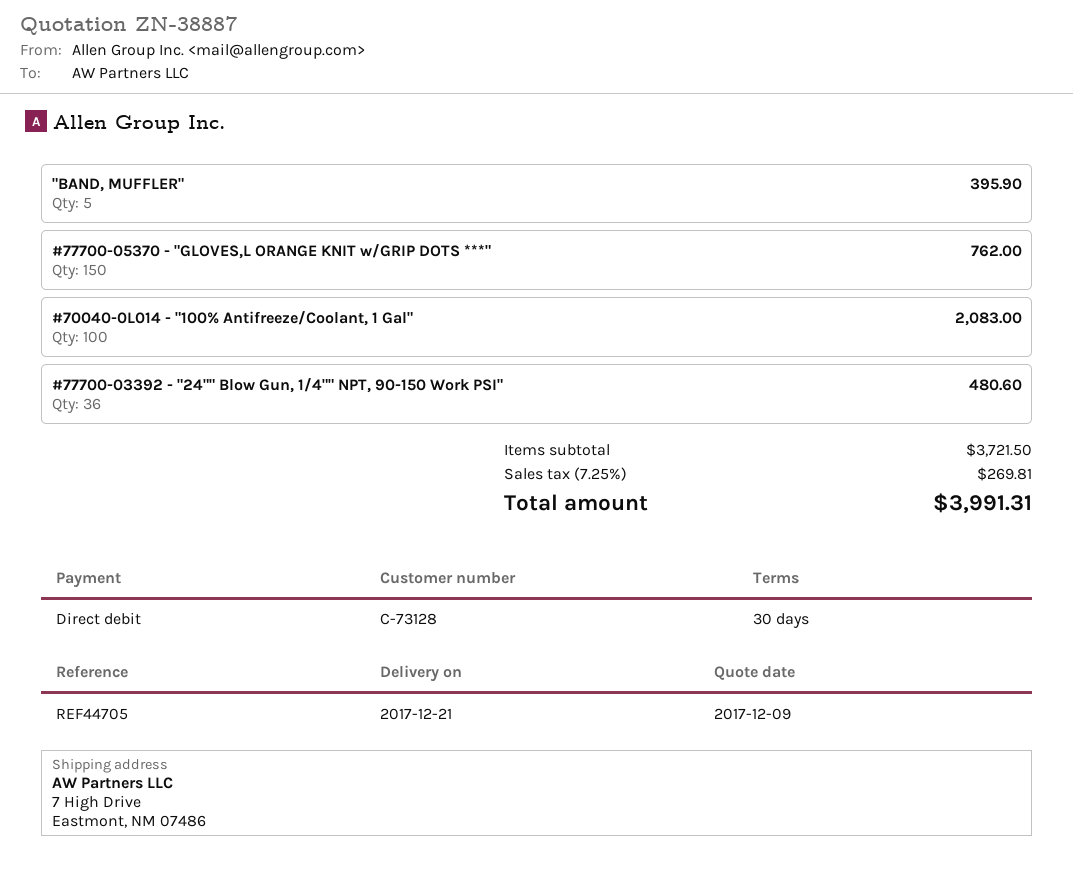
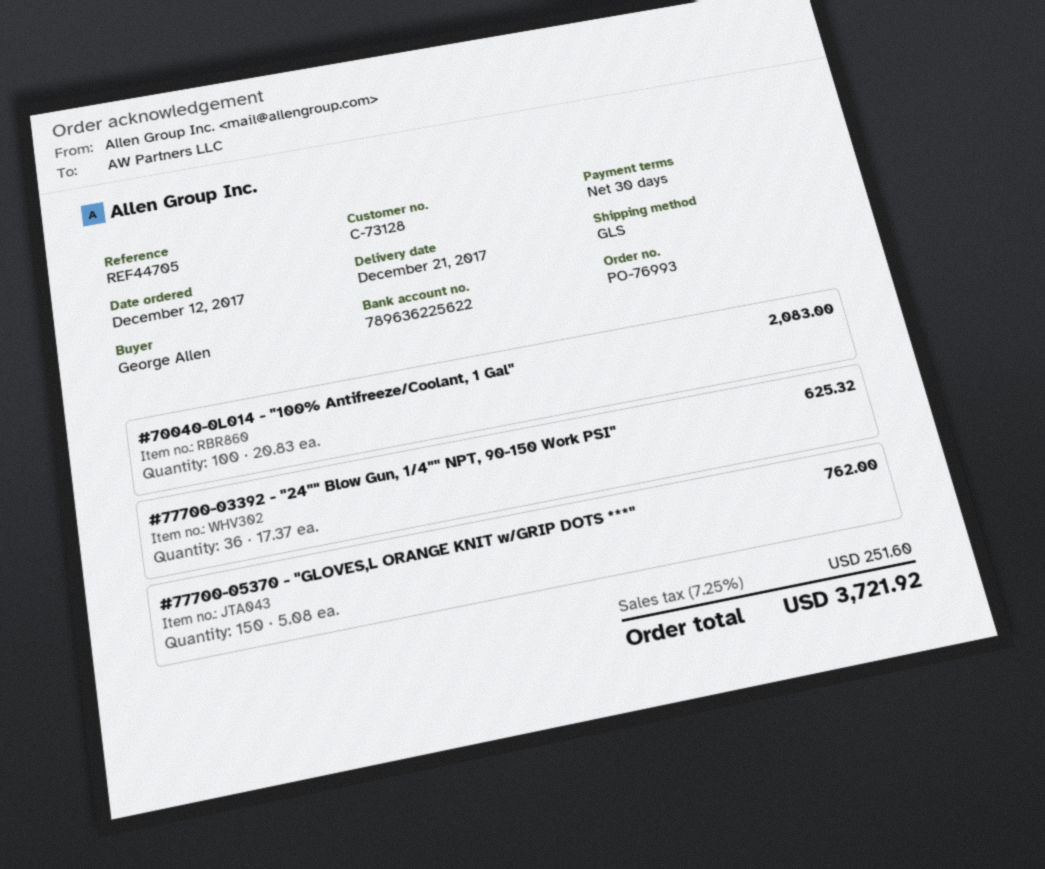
"BAND, MUFFLER": 5 for 395.90 -> none
#77700-03392 - "24"" Blow Gun, 1/4"" NPT, 90-150 Work PSI": 36 for 480.60 -> 36 for 625.32
tax: 7.25% = 269.81 -> 7.25% = 251.60
total: 3991.31 -> 3721.92

